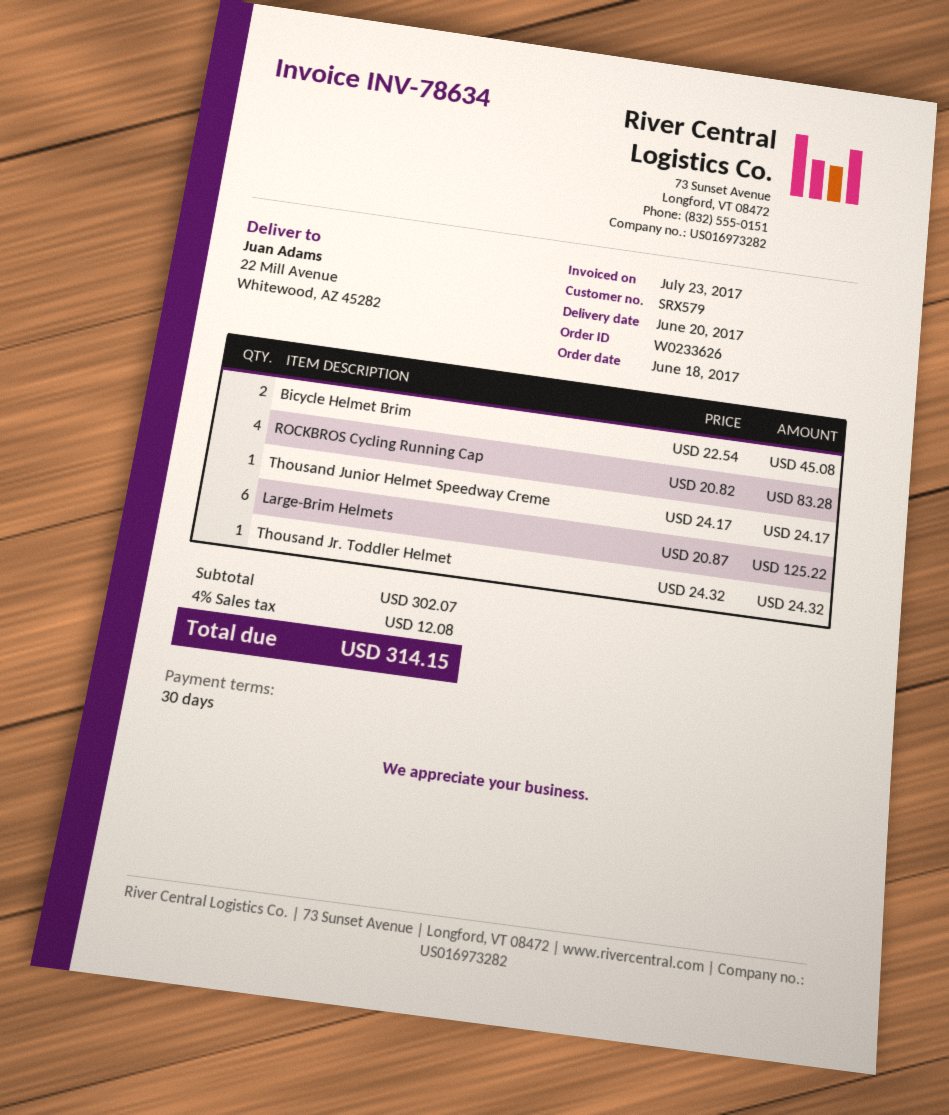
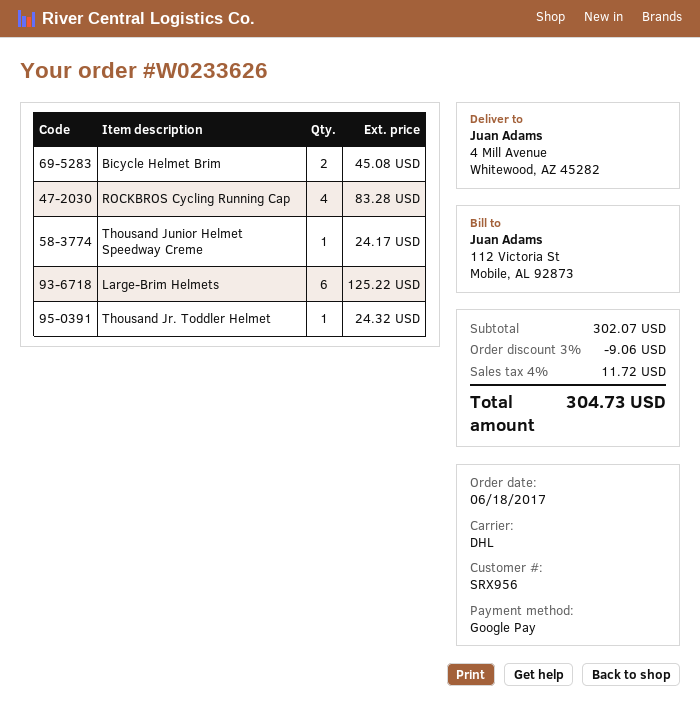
customer number: SRX579 -> SRX956
ship to: 22 Mill Avenue, Whitewood, AZ 45282 -> 4 Mill Avenue, Whitewood, AZ 45282
discount: none -> 3% = 9.06
tax: 4% = 12.08 -> 4% = 11.72
total: 314.15 -> 304.73

